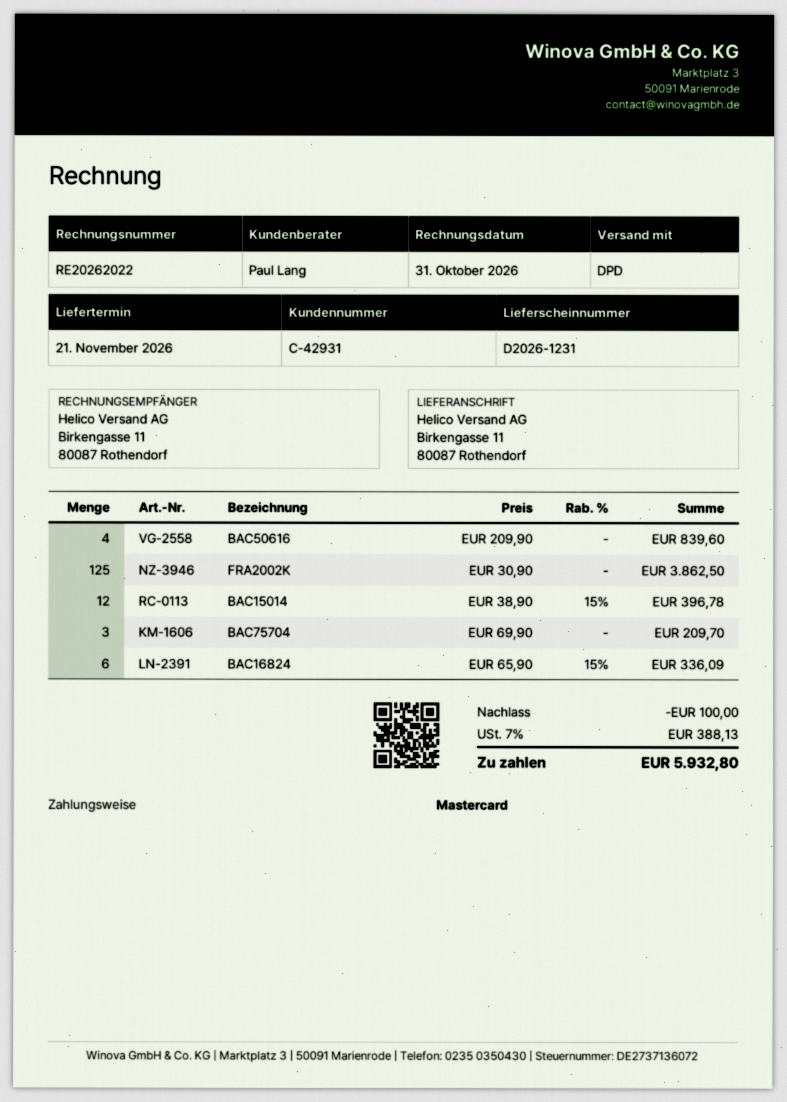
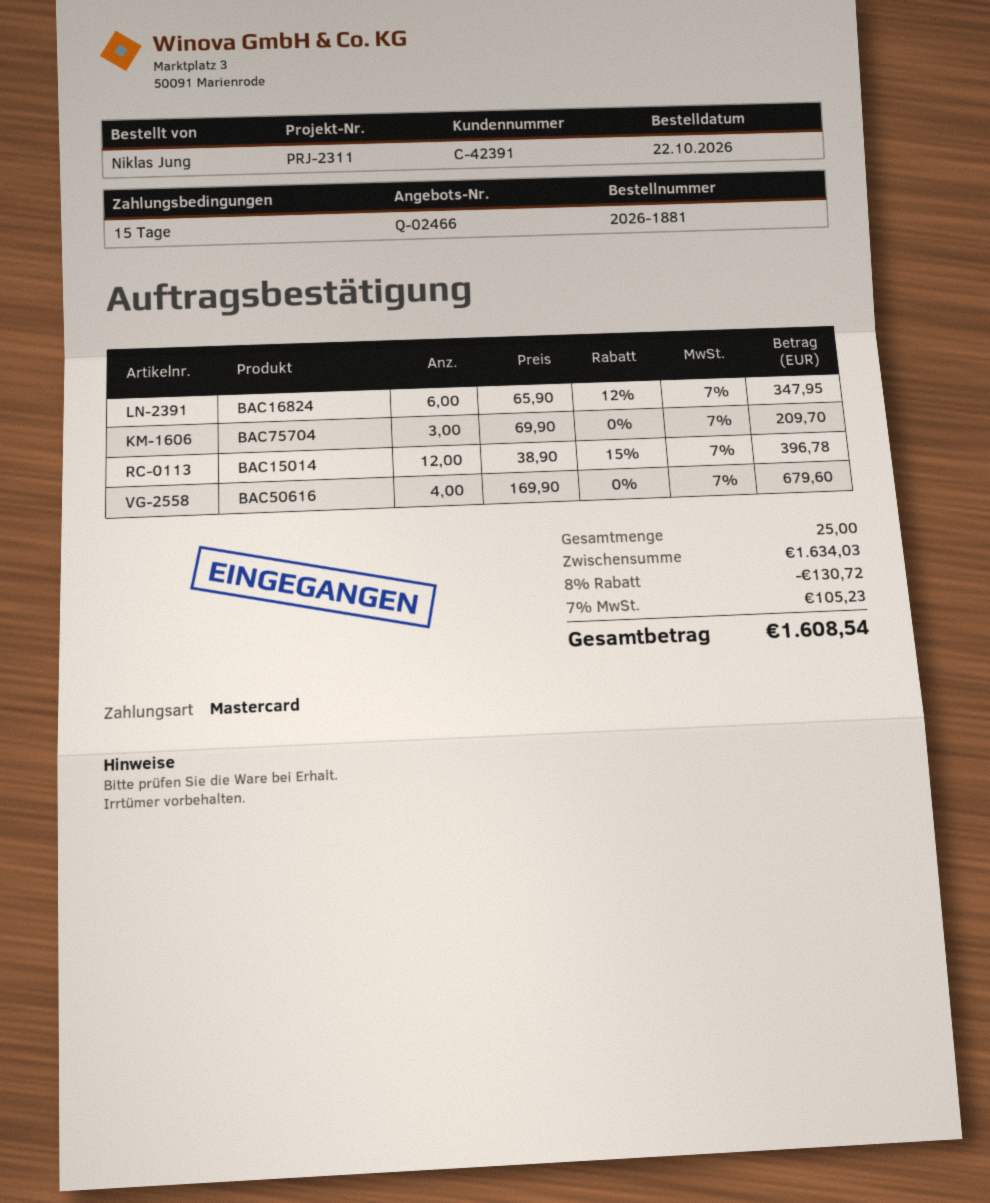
customer number: C-42931 -> C-42391
BAC50616: 4 x 209.90 = 839.60 -> 4 x 169.90 = 679.60
FRA2002K: 125 x 30.90 = 3862.50 -> none
BAC16824: 6 x 65.90 - 15% = 336.09 -> 6 x 65.90 - 12% = 347.95
discount: 100.00 -> 130.72
tax: 7% = 388.13 -> 7% = 105.23
total: 5932.80 -> 1608.54

